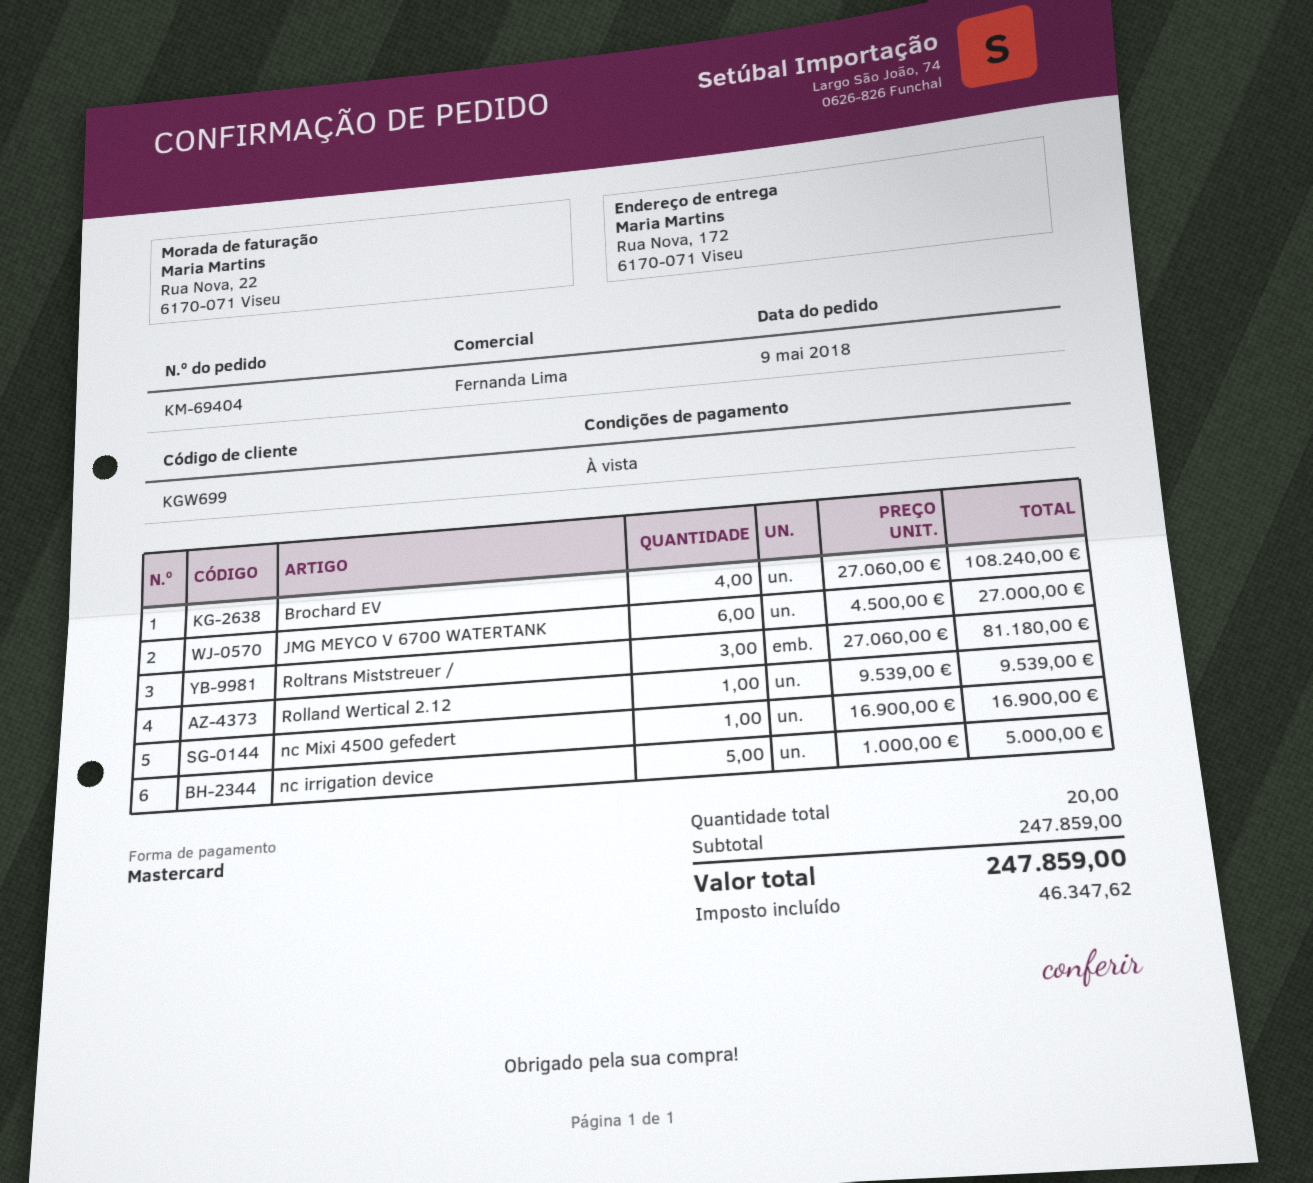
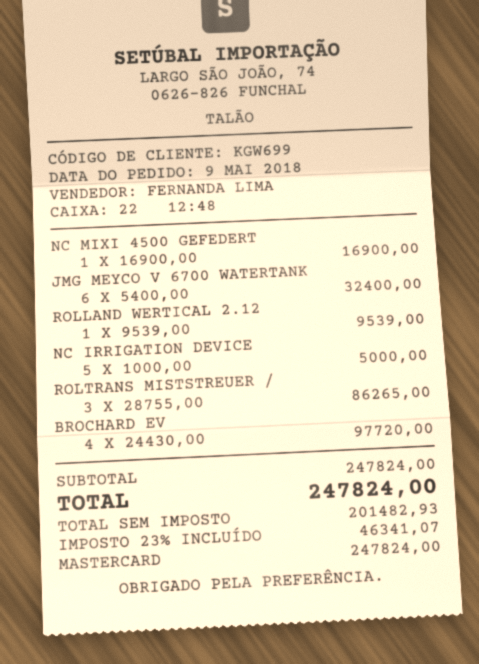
Brochard EV: 4 x 27060.00 = 108240.00 -> 4 x 24430.00 = 97720.00
JMG MEYCO V 6700 WATERTANK: 6 x 4500.00 = 27000.00 -> 6 x 5400.00 = 32400.00
Roltrans Miststreuer /: 3 x 27060.00 = 81180.00 -> 3 x 28755.00 = 86265.00
subtotal: 247859.00 -> 247824.00
tax: 46347.62 -> 46341.07
total: 247859.00 -> 247824.00

